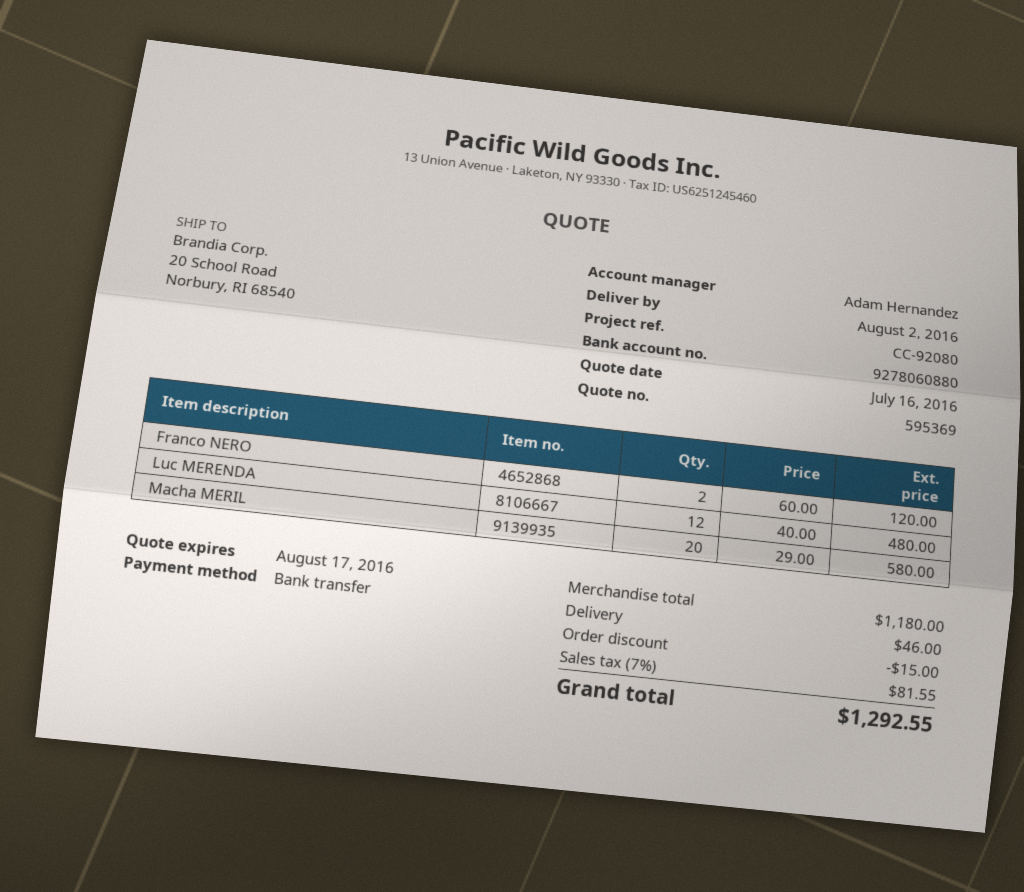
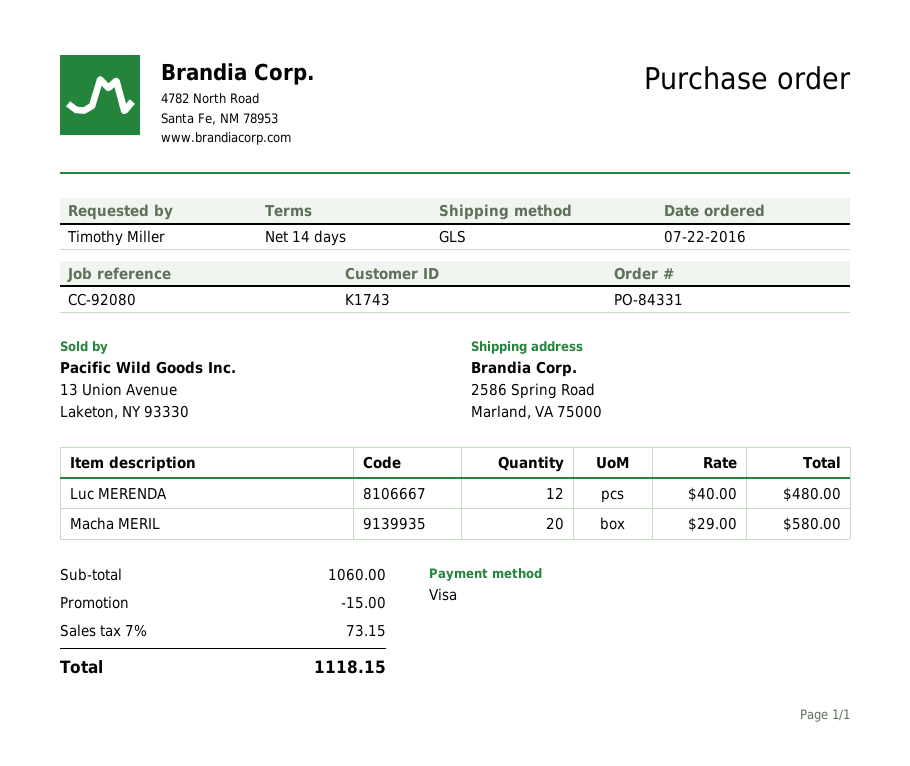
payment method: bank transfer -> Visa
ship to: 20 School Road, Norbury, RI 68540 -> 2586 Spring Road, Marland, VA 75000
Franco NERO: 2 x 60.00 = 120.00 -> none
subtotal: 1180.00 -> 1060.00
shipping: 46.00 -> none
tax: 7% = 81.55 -> 7% = 73.15
total: 1292.55 -> 1118.15

